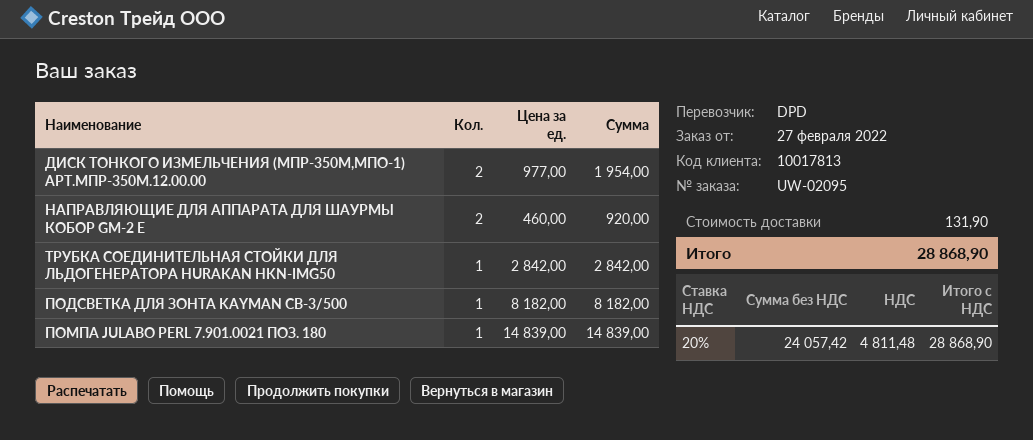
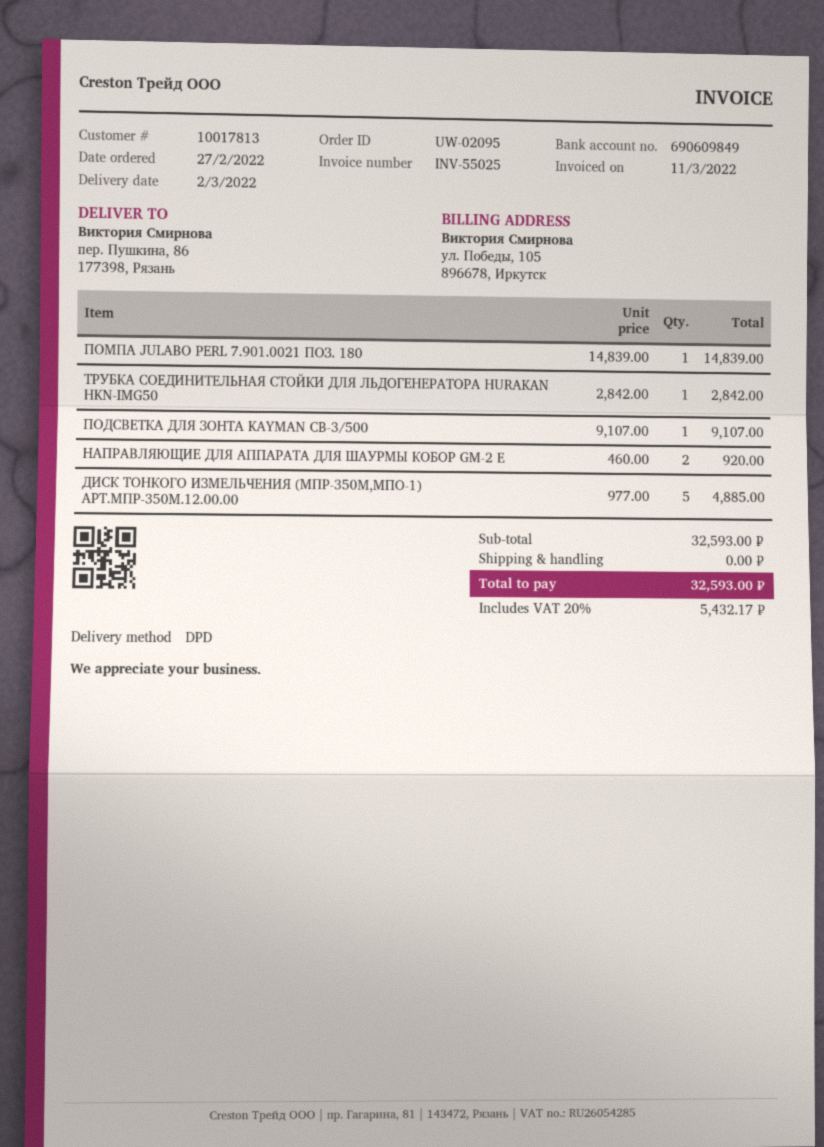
ДИСК ТОНКОГО ИЗМЕЛЬЧЕНИЯ (МПР-350М,МПО-1) АРТ.МПР-350М.12.00.00: 2 x 977.00 = 1954.00 -> 5 x 977.00 = 4885.00
ПОДСВЕТКА ДЛЯ ЗОНТА KAYMAN СВ-3/500: 1 x 8182.00 = 8182.00 -> 1 x 9107.00 = 9107.00
shipping: 131.90 -> 0.00
tax: 20% = 4811.48 -> 20% = 5432.17
total: 28868.90 -> 32593.00

